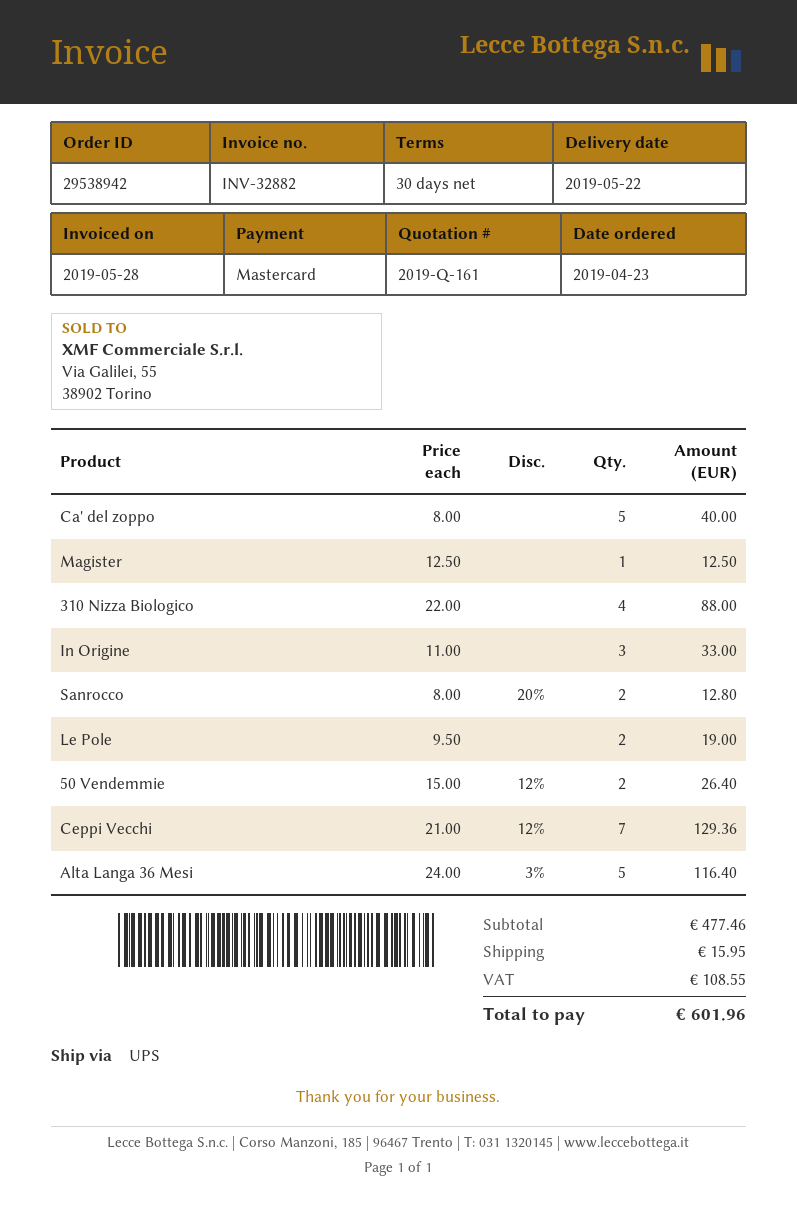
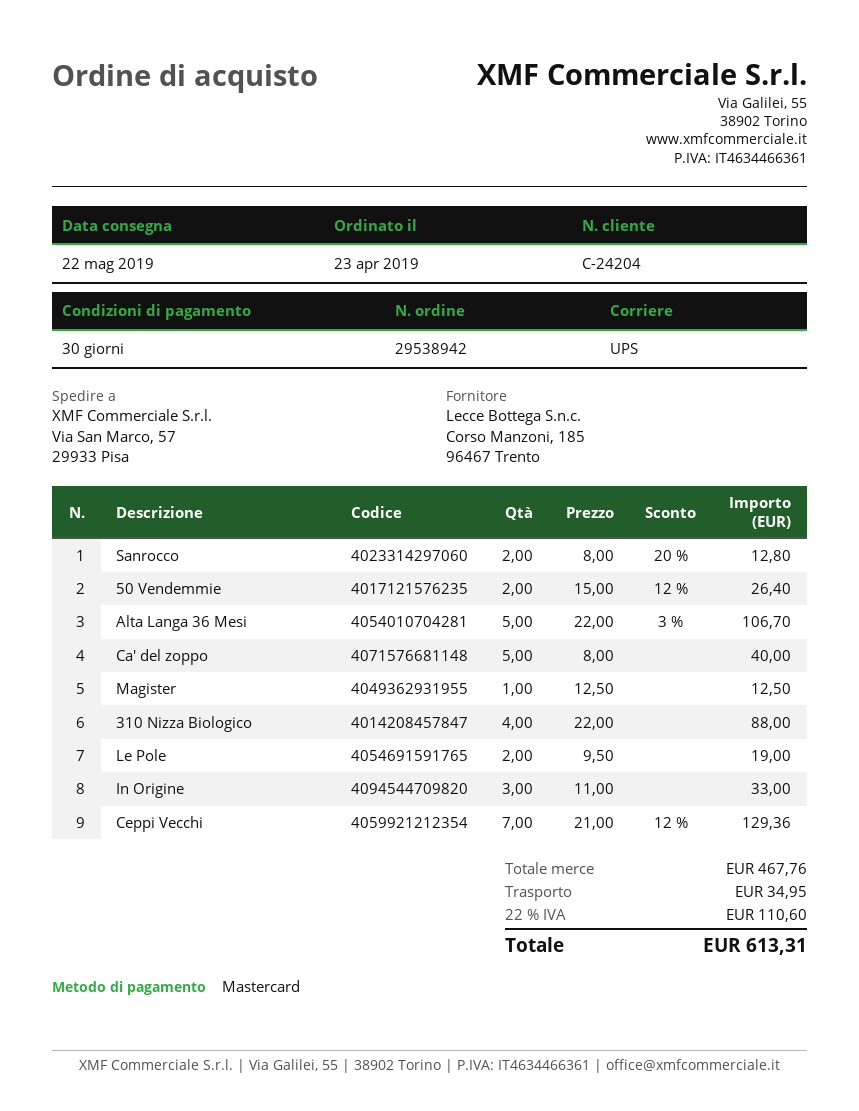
Alta Langa 36 Mesi: 5 x 24.00 - 3% = 116.40 -> 5 x 22.00 - 3% = 106.70
subtotal: 477.46 -> 467.76
shipping: 15.95 -> 34.95
tax: 108.55 -> 110.60
total: 601.96 -> 613.31

